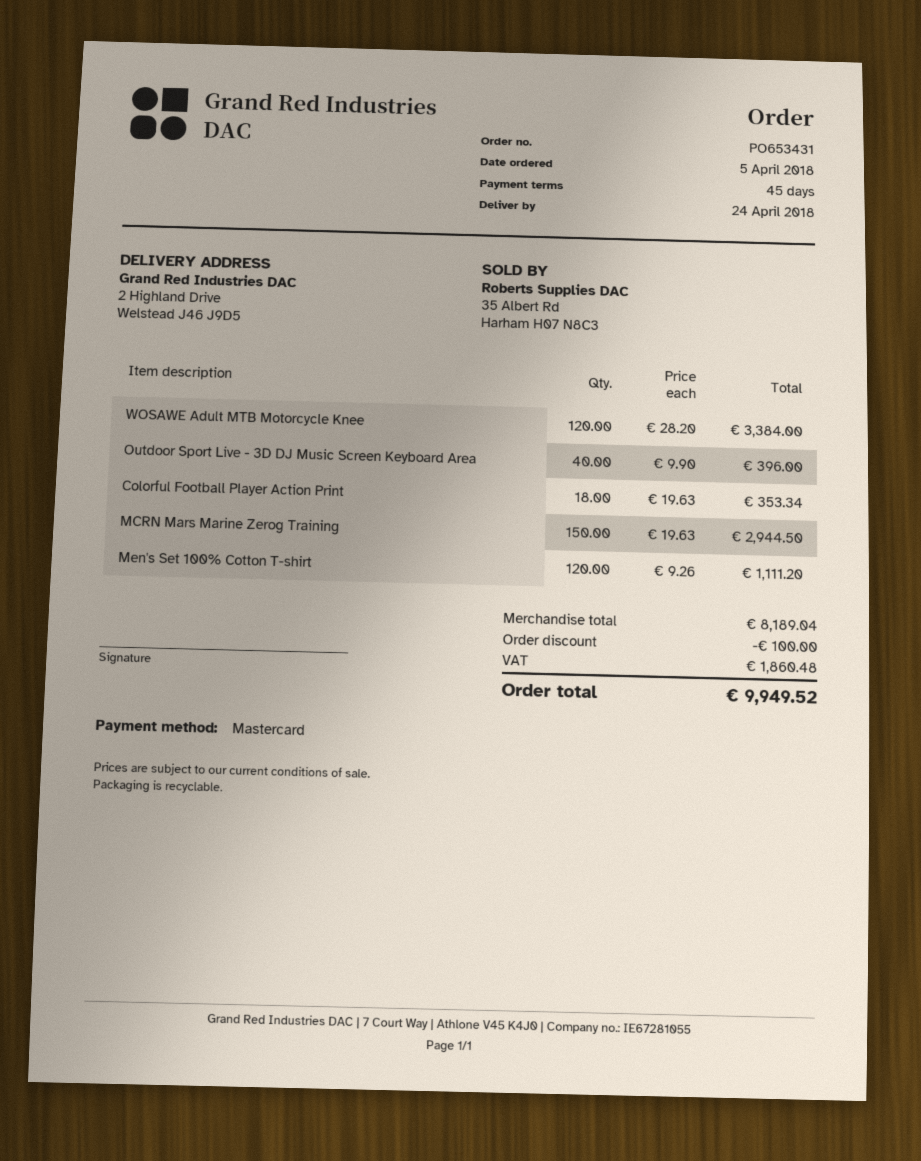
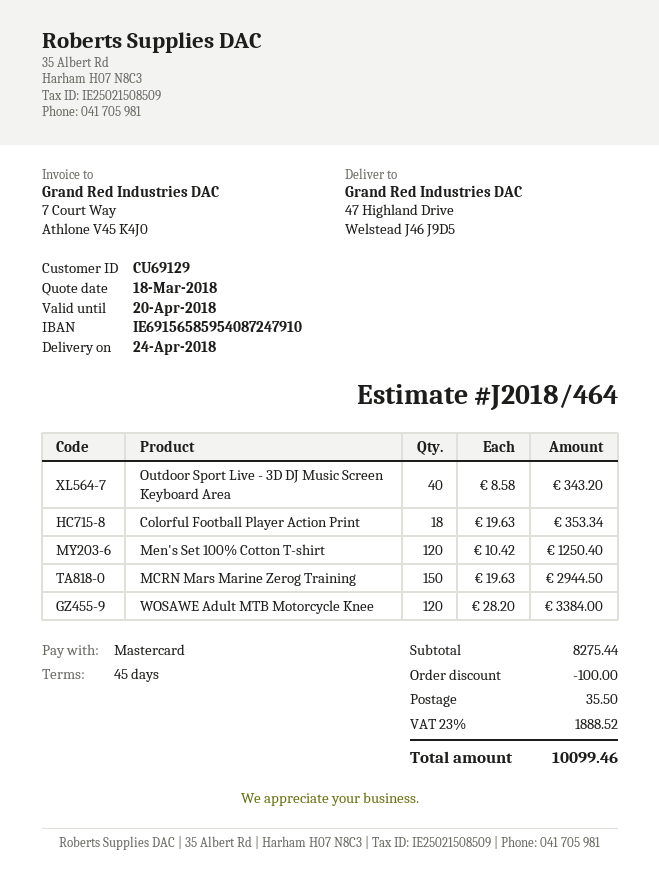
ship to: 2 Highland Drive, Welstead J46 J9D5 -> 47 Highland Drive, Welstead J46 J9D5
Outdoor Sport Live - 3D DJ Music Screen Keyboard Area: 40 x 9.90 = 396.00 -> 40 x 8.58 = 343.20
Men's Set 100% Cotton T-shirt: 120 x 9.26 = 1111.20 -> 120 x 10.42 = 1250.40
subtotal: 8189.04 -> 8275.44
shipping: none -> 35.50
tax: 1860.48 -> 1888.52
total: 9949.52 -> 10099.46

